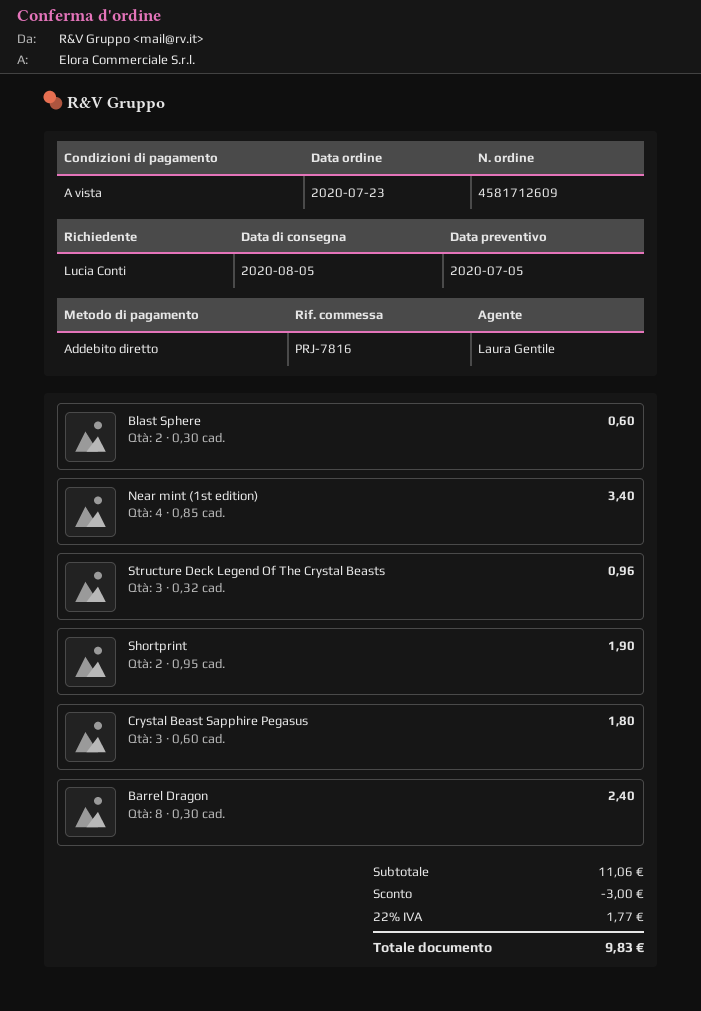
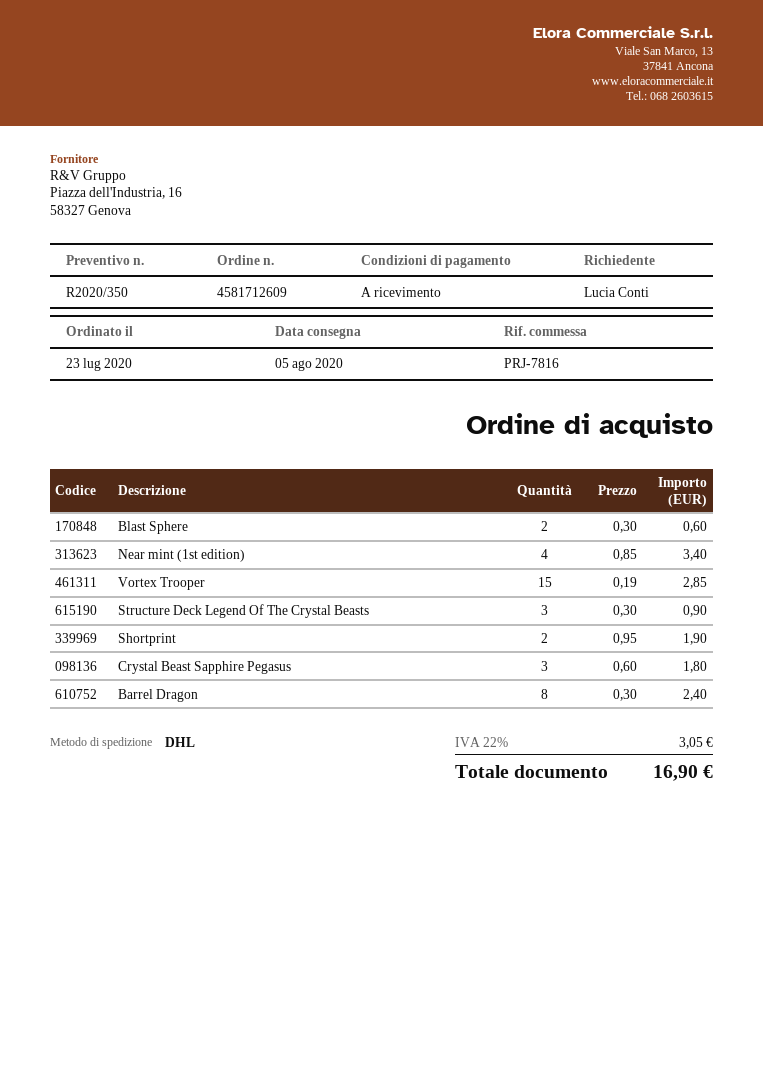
Structure Deck Legend Of The Crystal Beasts: 3 x 0.32 = 0.96 -> 3 x 0.30 = 0.90
Vortex Trooper: none -> 15 x 0.19 = 2.85
discount: 3.00 -> none
tax: 22% = 1.77 -> 22% = 3.05
total: 9.83 -> 16.90

